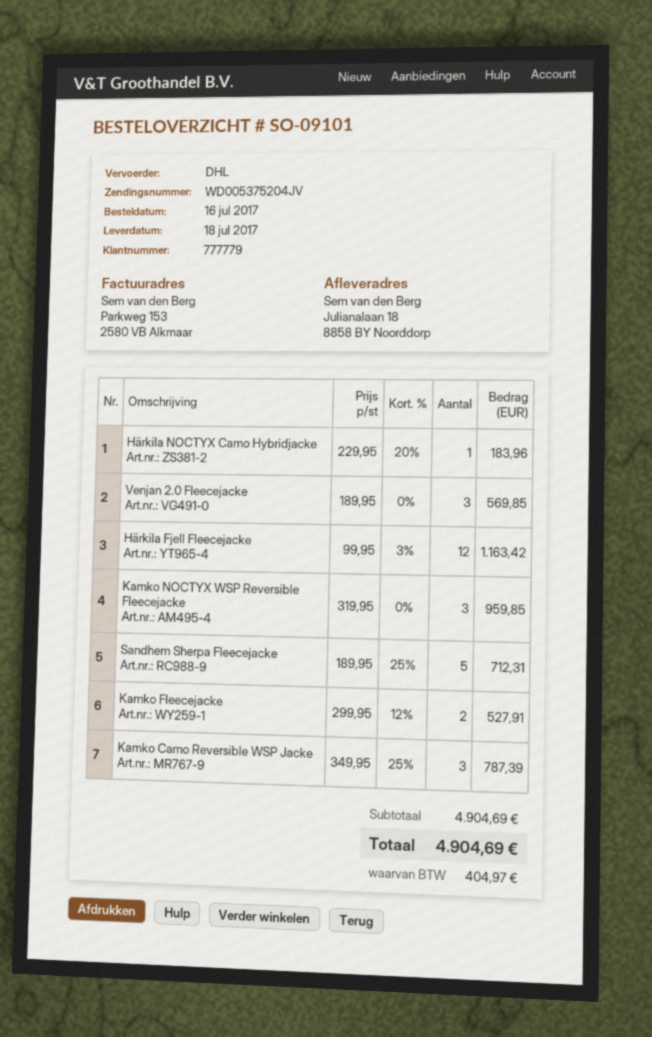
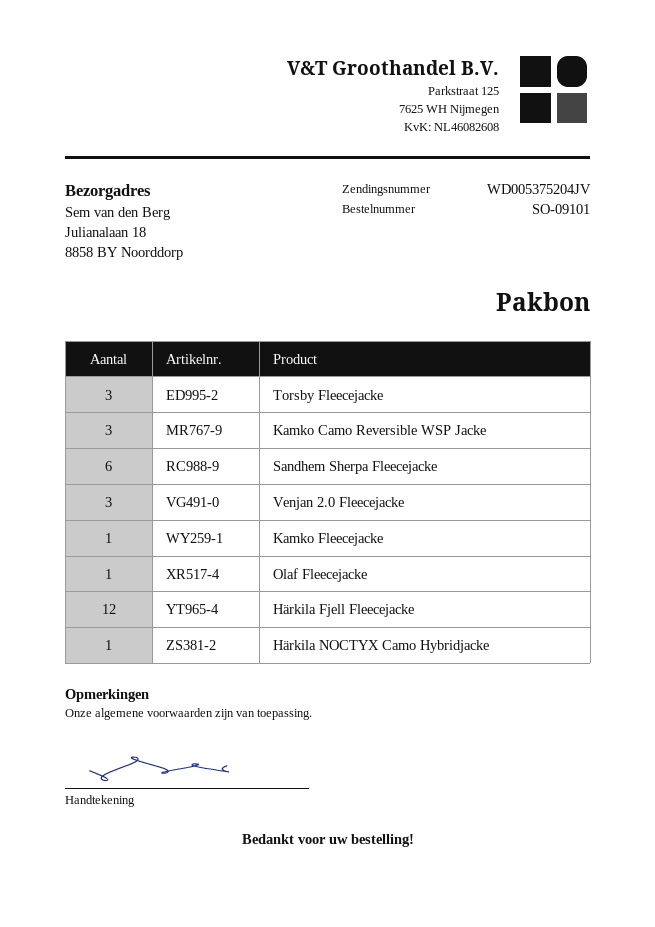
Kamko NOCTYX WSP Reversible Fleecejacke: 3 -> none
Sandhem Sherpa Fleecejacke: 5 -> 6
Kamko Fleecejacke: 2 -> 1
Torsby Fleecejacke: none -> 3
Olaf Fleecejacke: none -> 1

